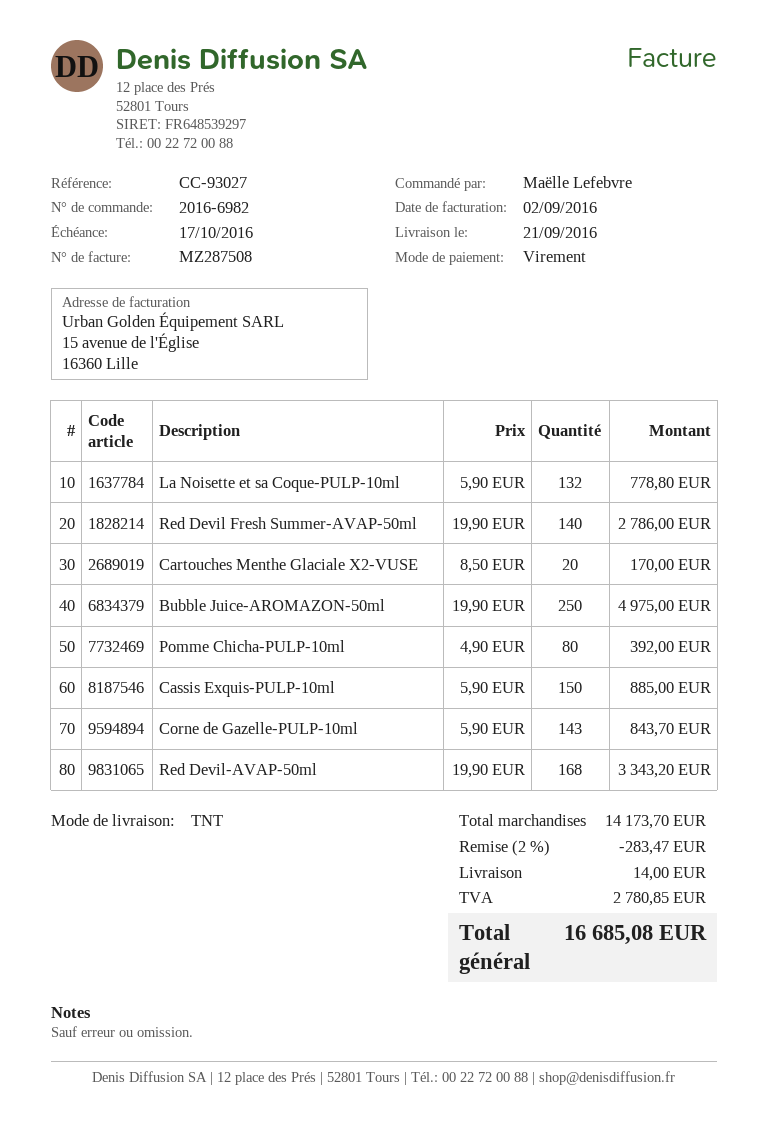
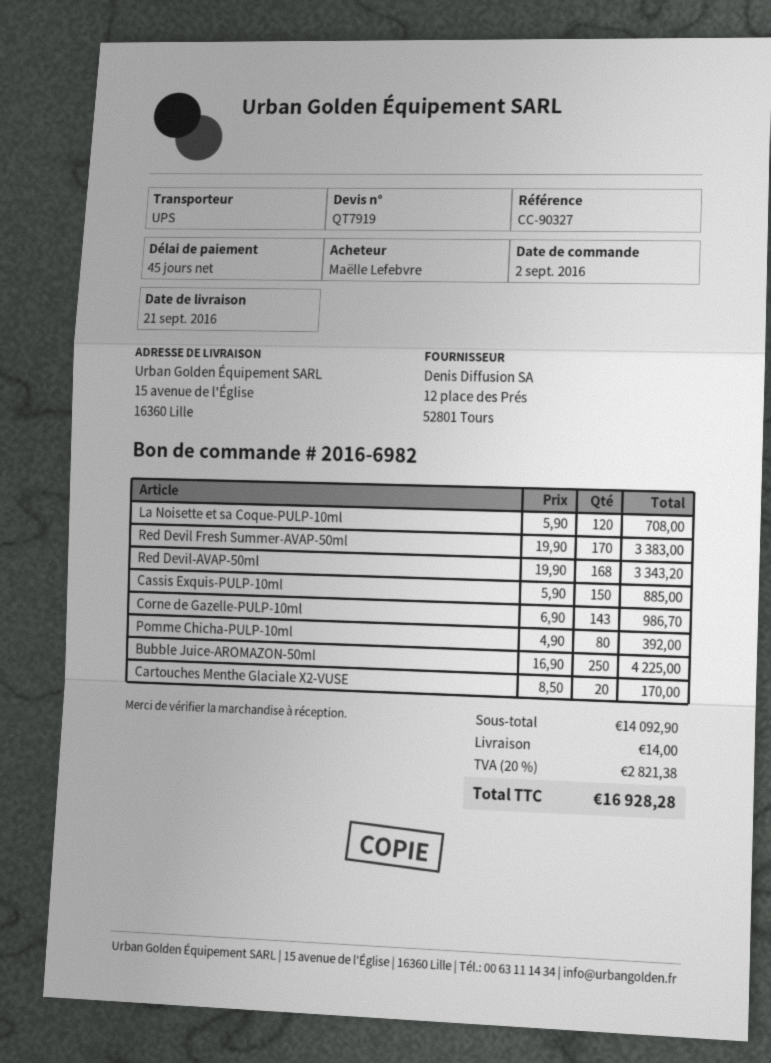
reference: CC-93027 -> CC-90327
shipping method: TNT -> UPS
La Noisette et sa Coque-PULP-10ml: 132 x 5.90 = 778.80 -> 120 x 5.90 = 708.00
Red Devil Fresh Summer-AVAP-50ml: 140 x 19.90 = 2786.00 -> 170 x 19.90 = 3383.00
Bubble Juice-AROMAZON-50ml: 250 x 19.90 = 4975.00 -> 250 x 16.90 = 4225.00
Corne de Gazelle-PULP-10ml: 143 x 5.90 = 843.70 -> 143 x 6.90 = 986.70
subtotal: 14173.70 -> 14092.90
discount: 2% = 283.47 -> none
tax: 2780.85 -> 2821.38
total: 16685.08 -> 16928.28

